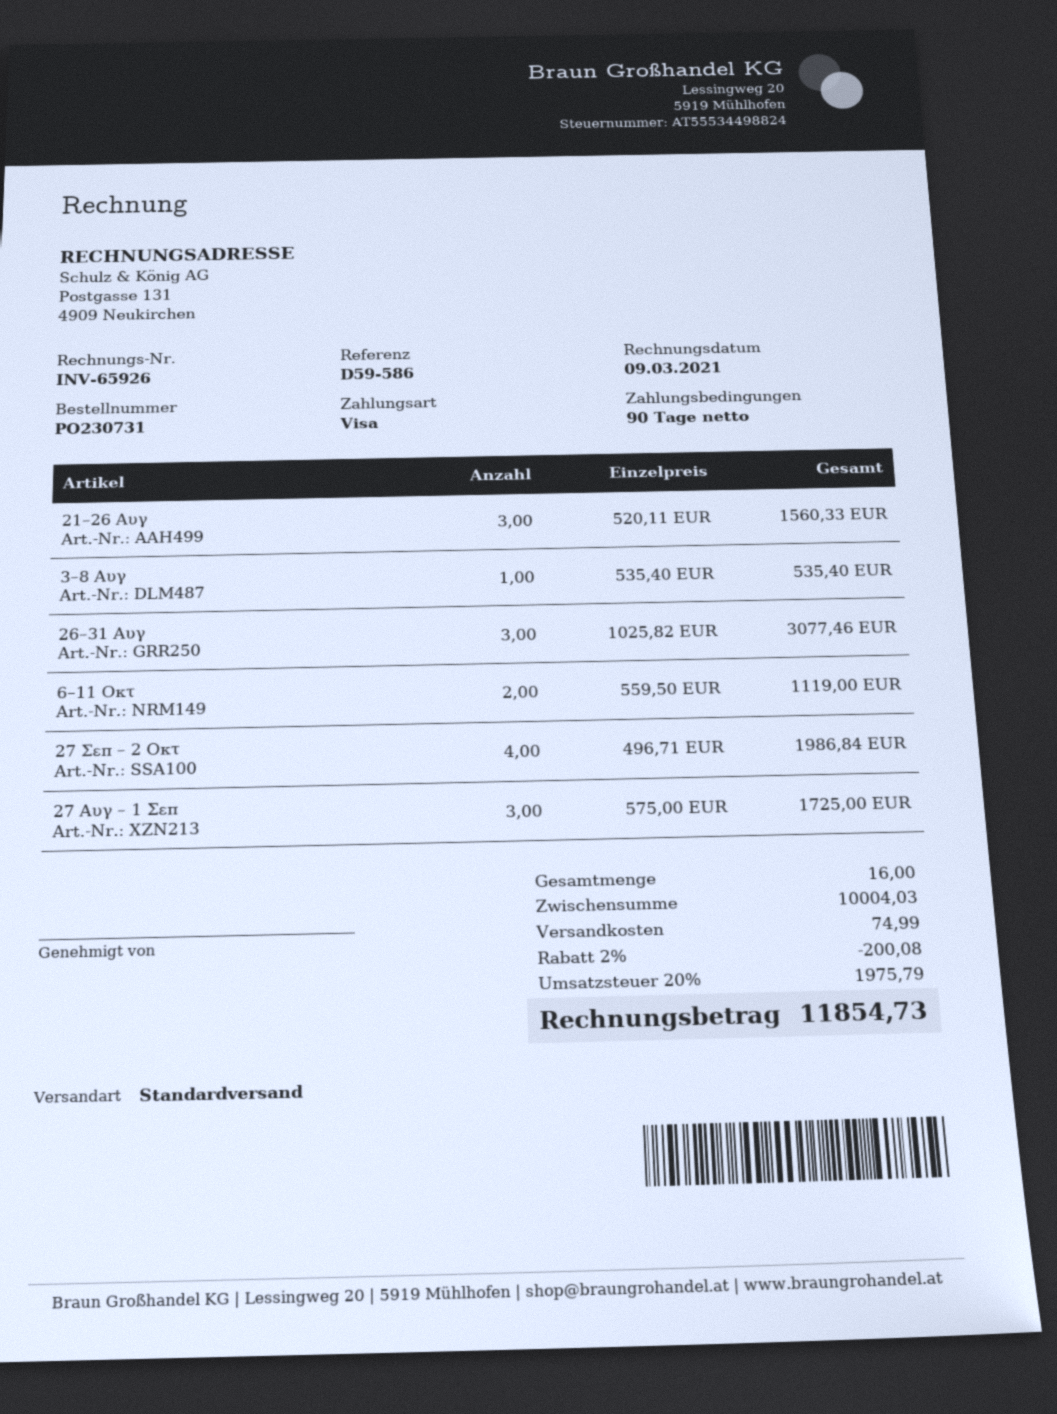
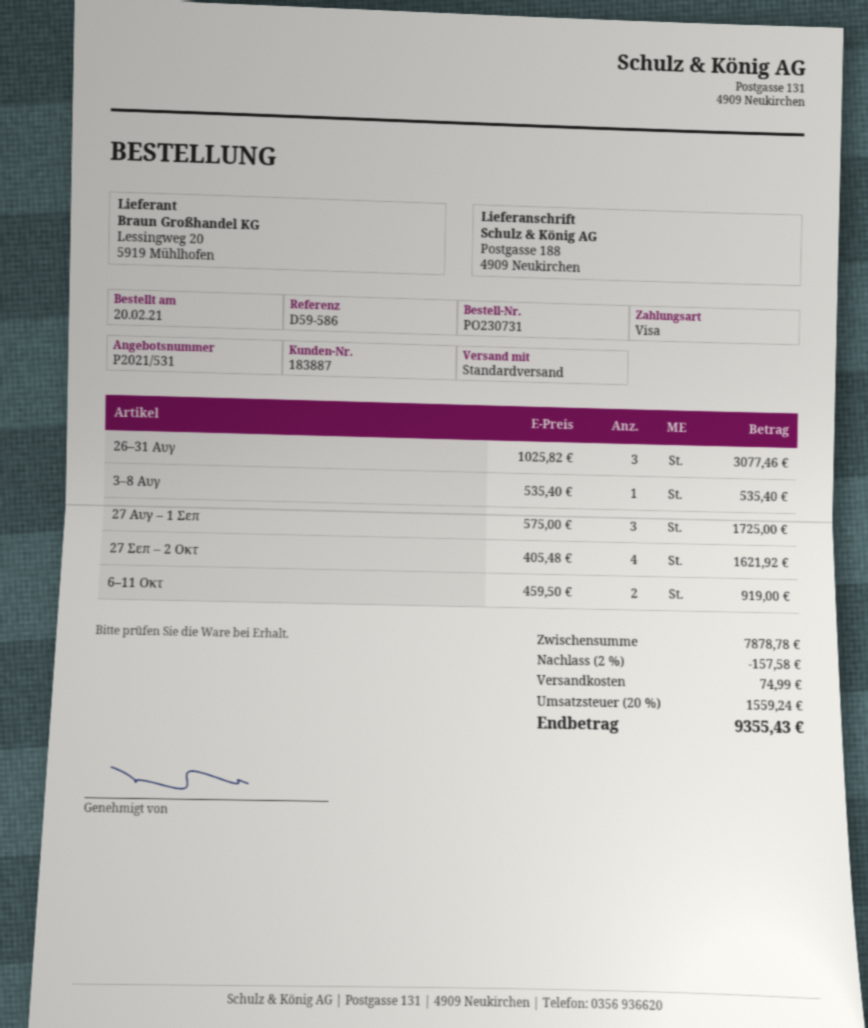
21–26 Αυγ: 3 x 520.11 = 1560.33 -> none
6–11 Οκτ: 2 x 559.50 = 1119.00 -> 2 x 459.50 = 919.00
27 Σεπ – 2 Οκτ: 4 x 496.71 = 1986.84 -> 4 x 405.48 = 1621.92
subtotal: 10004.03 -> 7878.78
discount: 2% = 200.08 -> 2% = 157.58
tax: 20% = 1975.79 -> 20% = 1559.24
total: 11854.73 -> 9355.43

